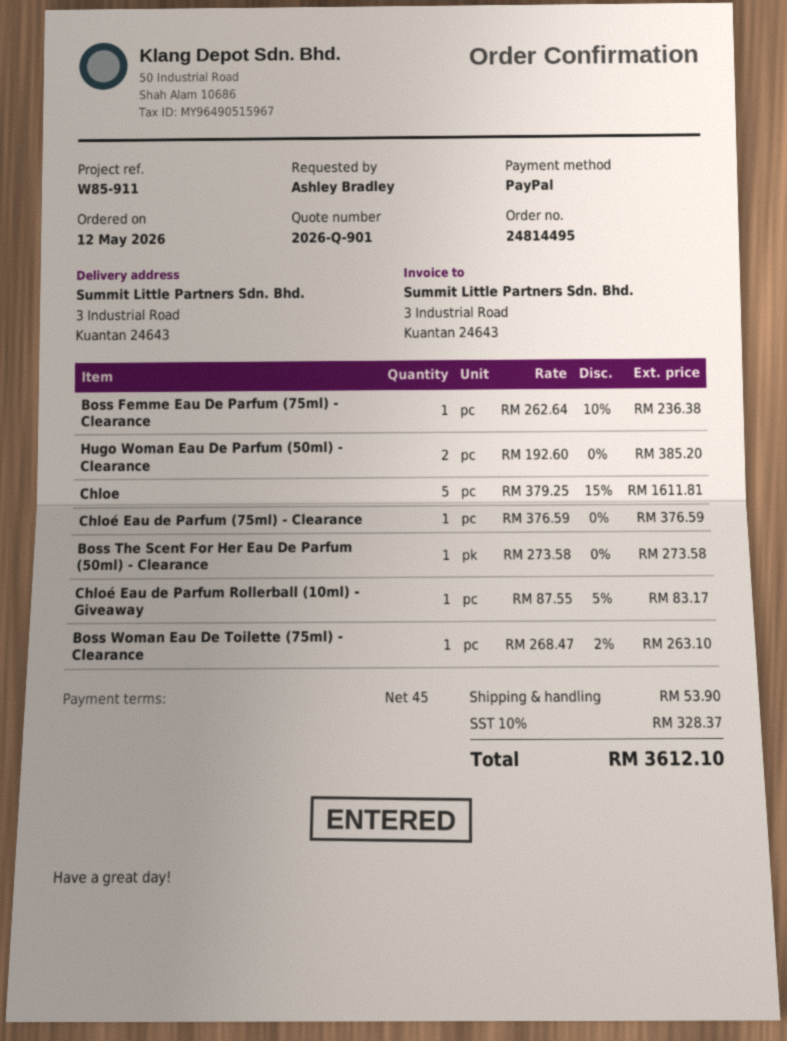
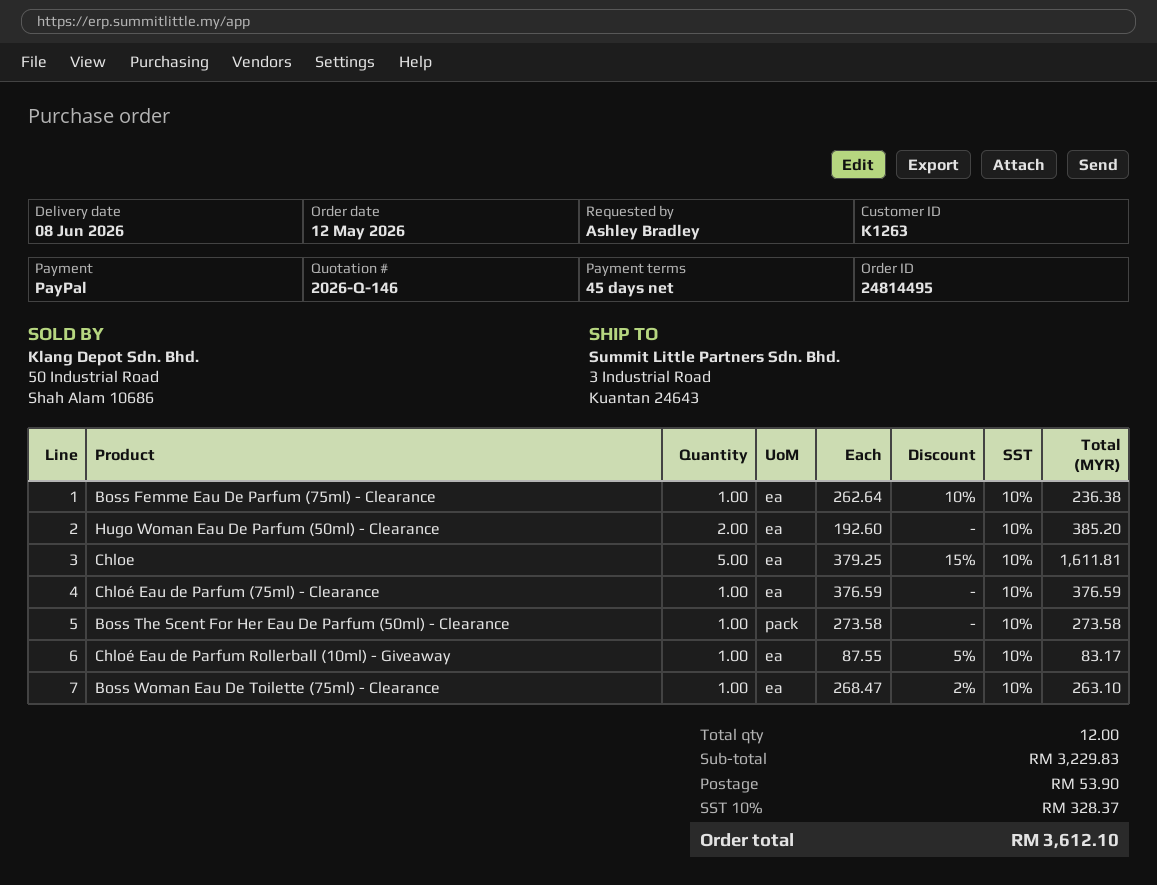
quote number: 2026-Q-901 -> 2026-Q-146

